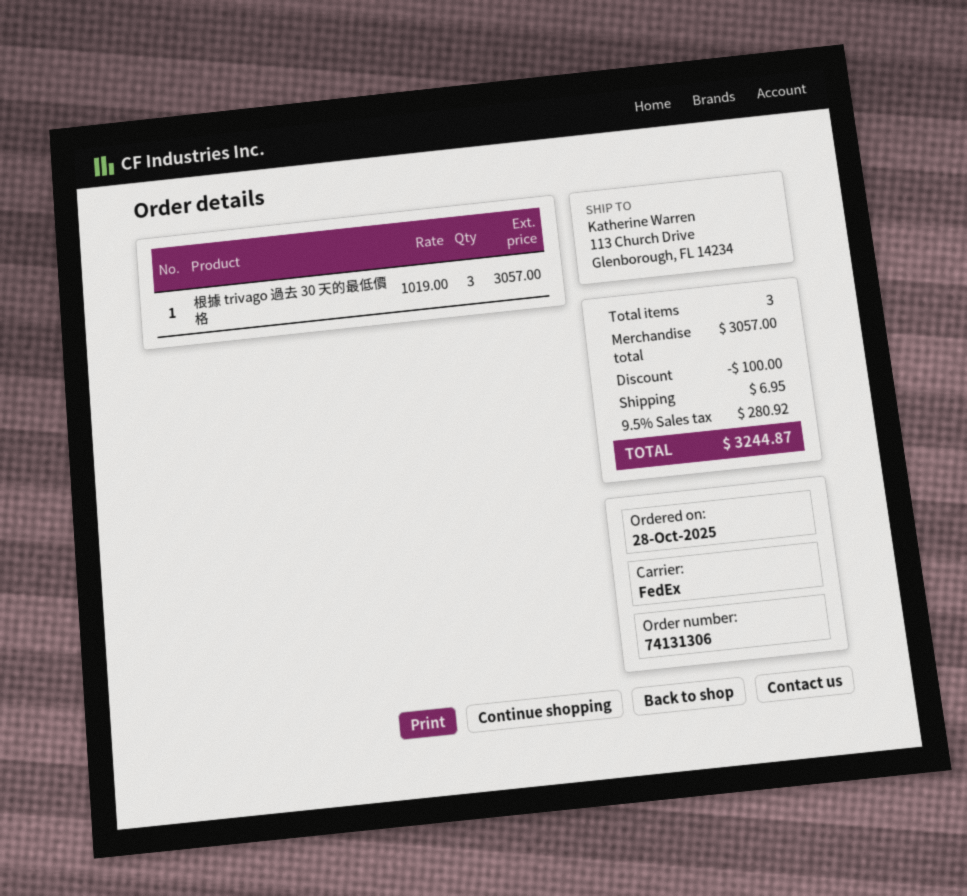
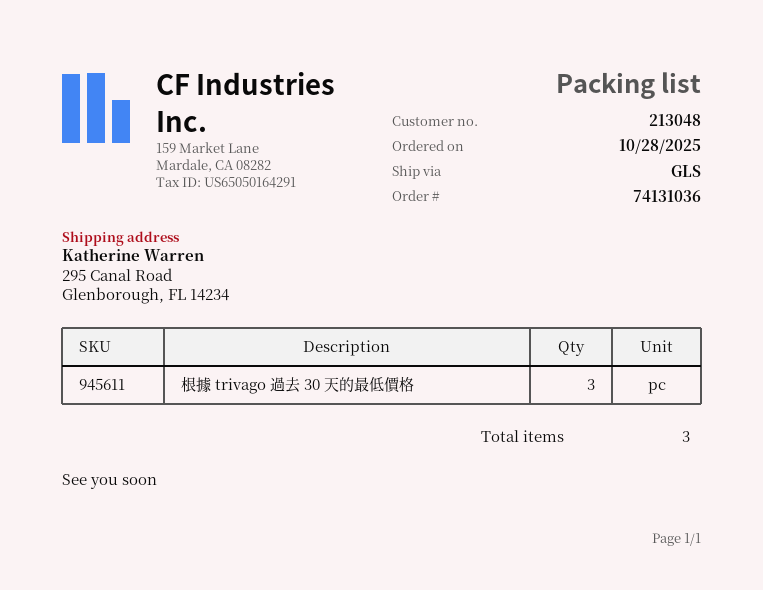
order number: 74131306 -> 74131036
shipping method: FedEx -> GLS
ship to: 113 Church Drive, Glenborough, FL 14234 -> 295 Canal Road, Glenborough, FL 14234

